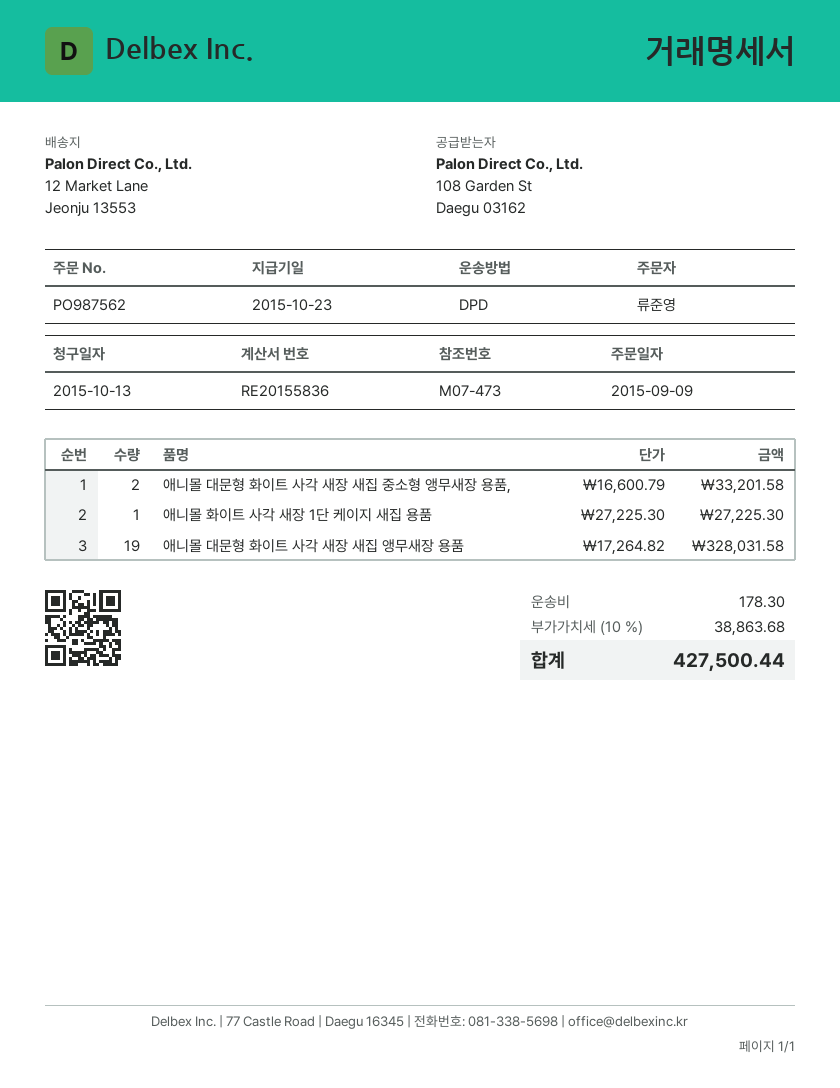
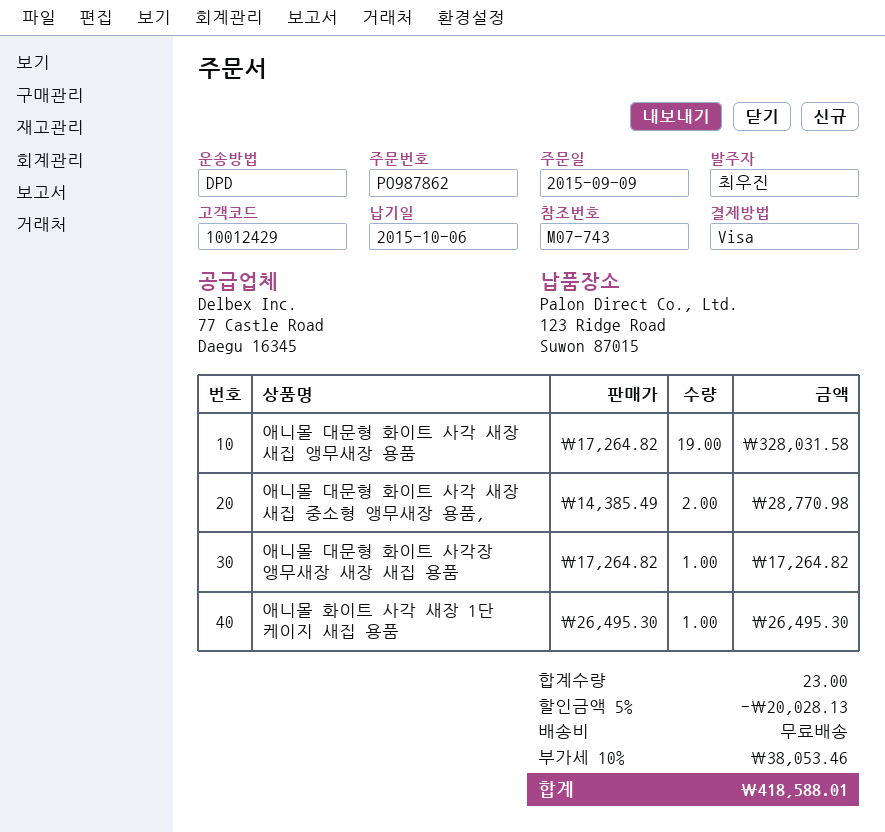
order number: PO987562 -> PO987862
reference: M07-473 -> M07-743
ordered by: 류준영 -> 최우진
ship to: 12 Market Lane, Jeonju 13553 -> 123 Ridge Road, Suwon 87015
애니몰 대문형 화이트 사각 새장 새집 중소형 앵무새장 용품,: 2 x 16600.79 = 33201.58 -> 2 x 14385.49 = 28770.98
애니몰 화이트 사각 새장 1단 케이지 새집 용품: 1 x 27225.30 = 27225.30 -> 1 x 26495.30 = 26495.30
애니몰 대문형 화이트 사각장 앵무새장 새장 새집 용품: none -> 1 x 17264.82 = 17264.82
discount: none -> 5% = 20028.13
shipping: 178.30 -> 0.00
tax: 10% = 38863.68 -> 10% = 38053.46
total: 427500.44 -> 418588.01

